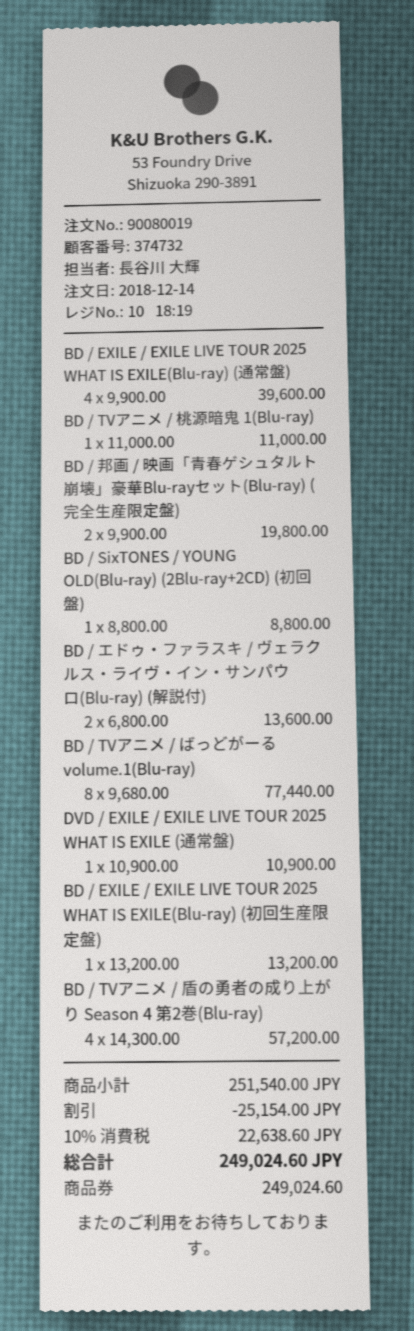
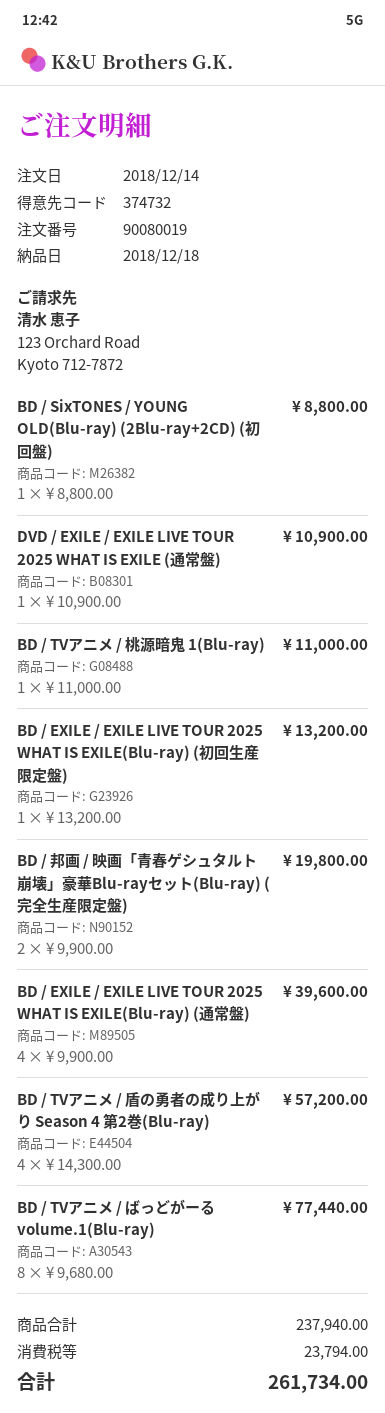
BD / エドゥ・ファラスキ / ヴェラクルス・ライヴ・イン・サンパウロ(Blu-ray) (解説付): 2 x 6800.00 = 13600.00 -> none
subtotal: 251540.00 -> 237940.00
discount: 25154.00 -> none
tax: 22638.60 -> 23794.00
total: 249024.60 -> 261734.00

